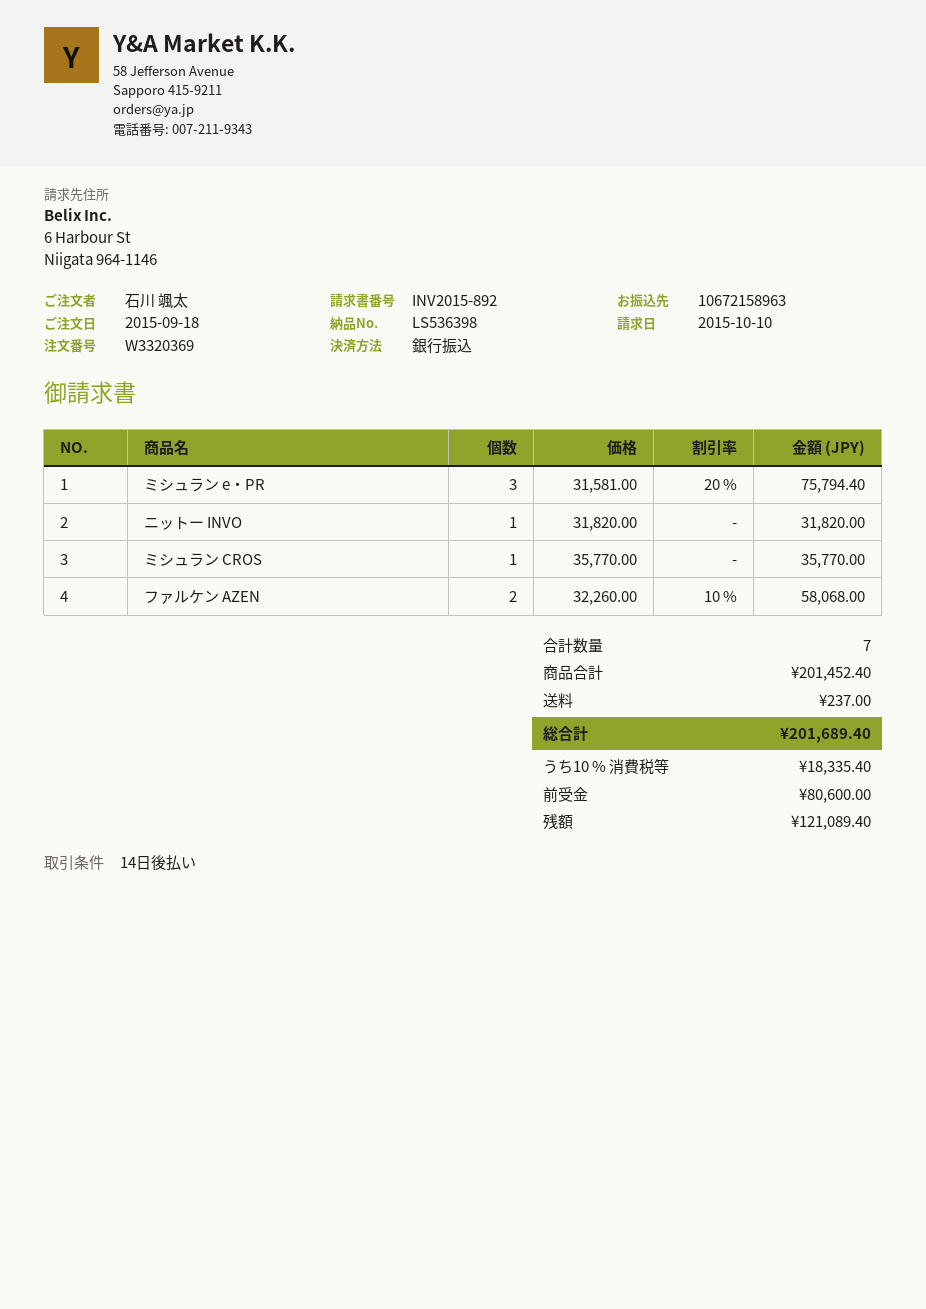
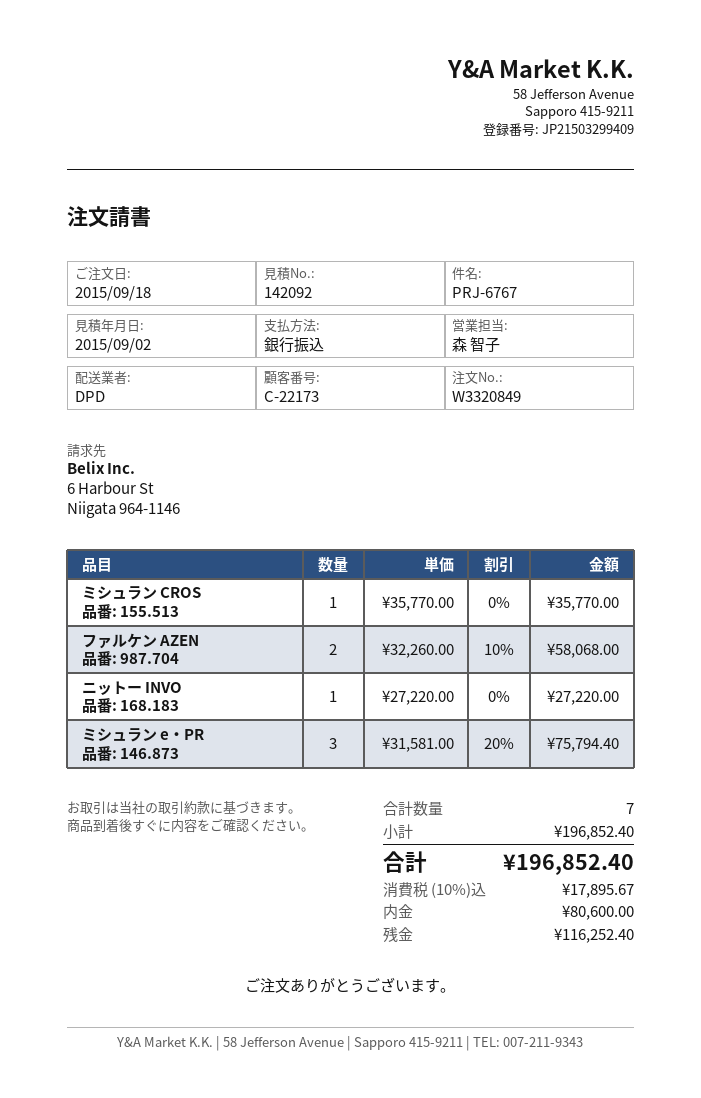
order number: W3320369 -> W3320849
ニットー INVO: 1 x 31820.00 = 31820.00 -> 1 x 27220.00 = 27220.00
subtotal: 201452.40 -> 196852.40
shipping: 237.00 -> none
tax: 10% = 18335.40 -> 10% = 17895.67
total: 201689.40 -> 196852.40
balance: 121089.40 -> 116252.40

